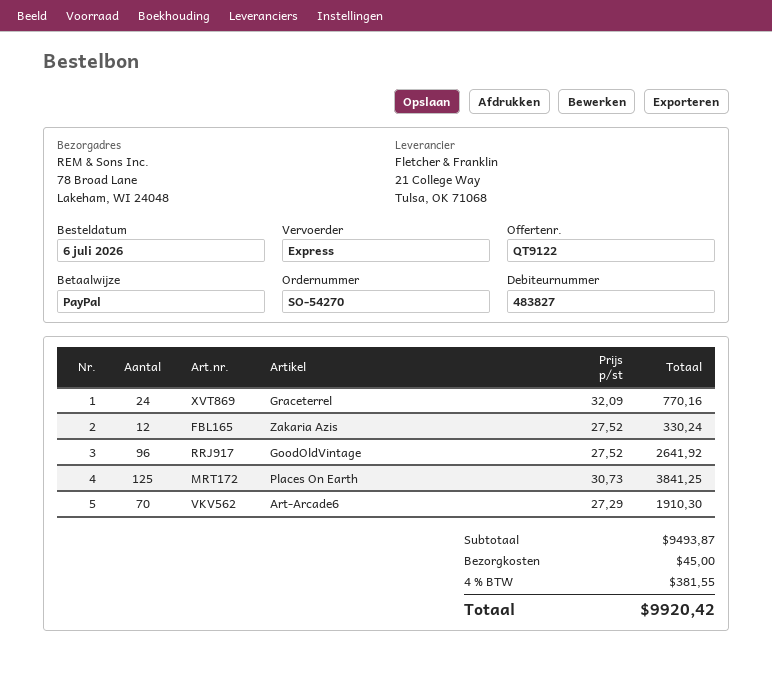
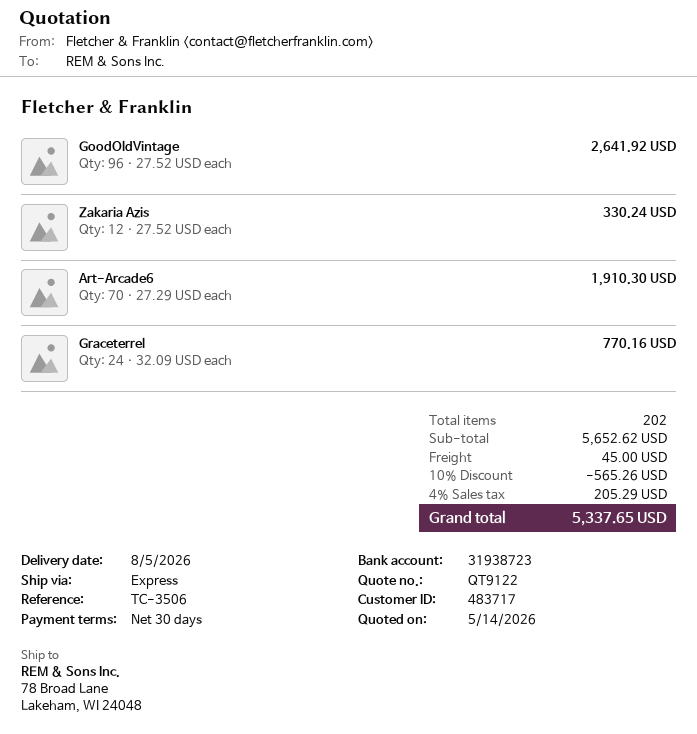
customer number: 483827 -> 483717
Places On Earth: 125 x 30.73 = 3841.25 -> none
subtotal: 9493.87 -> 5652.62
discount: none -> 10% = 565.26
tax: 4% = 381.55 -> 4% = 205.29
total: 9920.42 -> 5337.65

